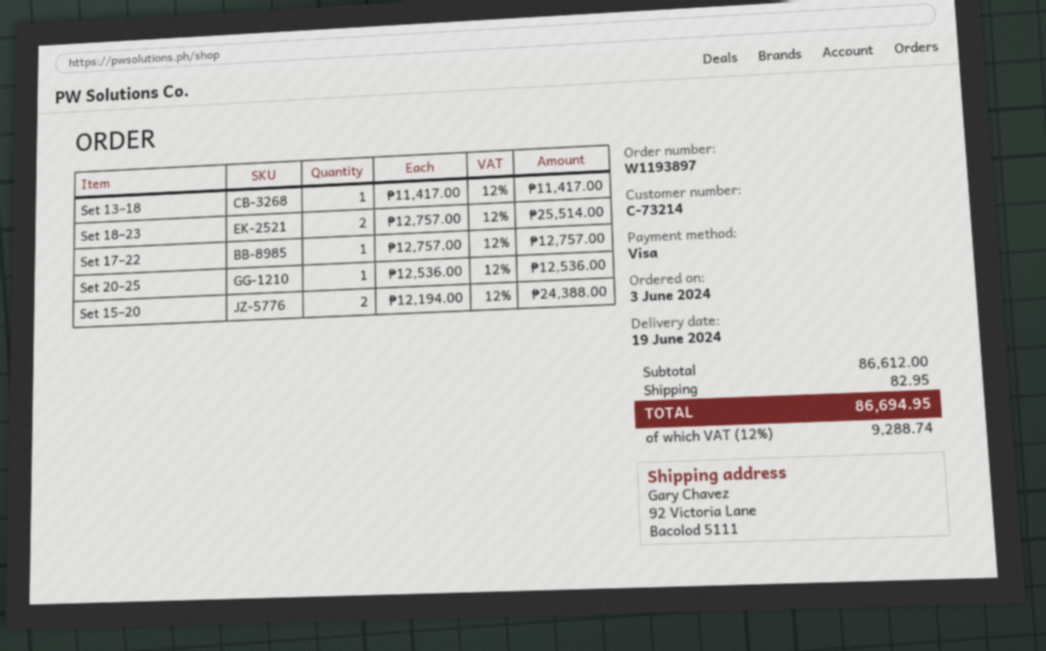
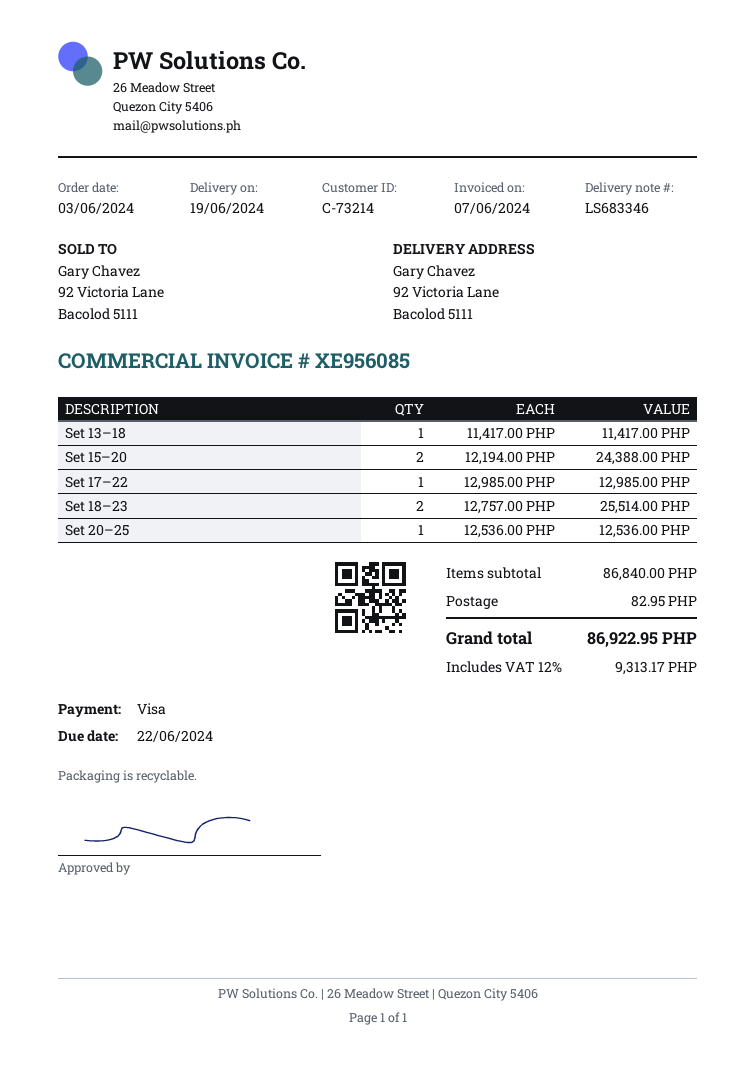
Set 17–22: 1 x 12757.00 = 12757.00 -> 1 x 12985.00 = 12985.00
subtotal: 86612.00 -> 86840.00
tax: 12% = 9288.74 -> 12% = 9313.17
total: 86694.95 -> 86922.95

